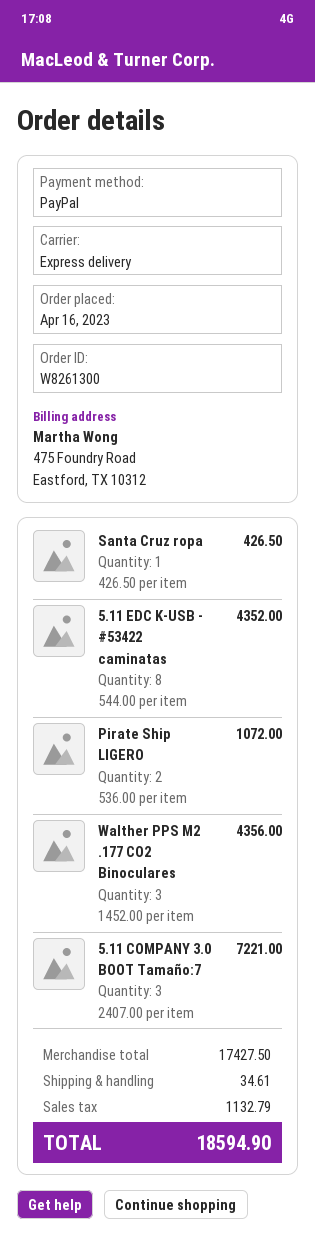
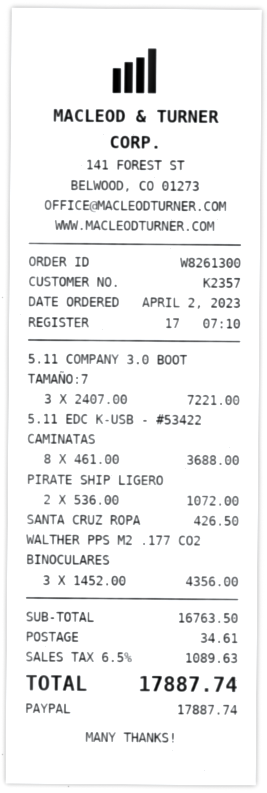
order date: 2023-04-16 -> 2023-04-02
5.11 EDC K-USB - #53422 caminatas: 8 x 544.00 = 4352.00 -> 8 x 461.00 = 3688.00
subtotal: 17427.50 -> 16763.50
tax: 1132.79 -> 1089.63
total: 18594.90 -> 17887.74

